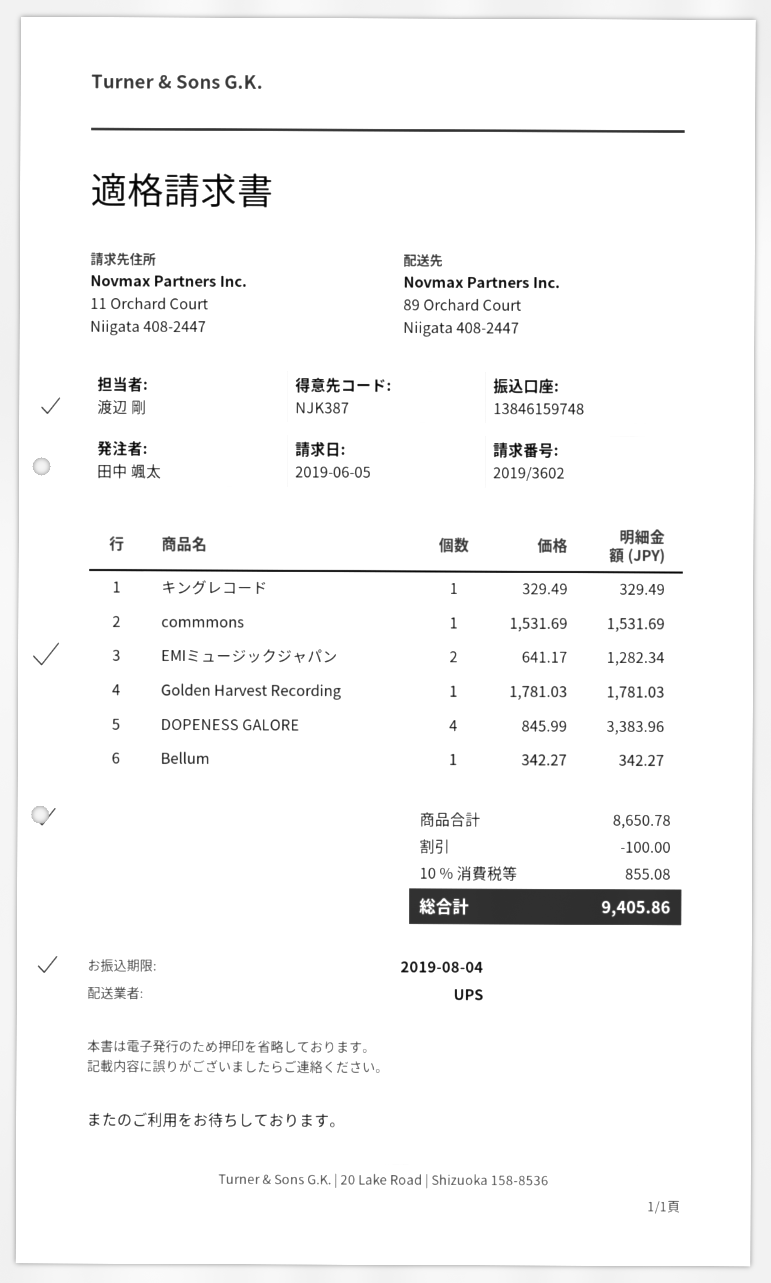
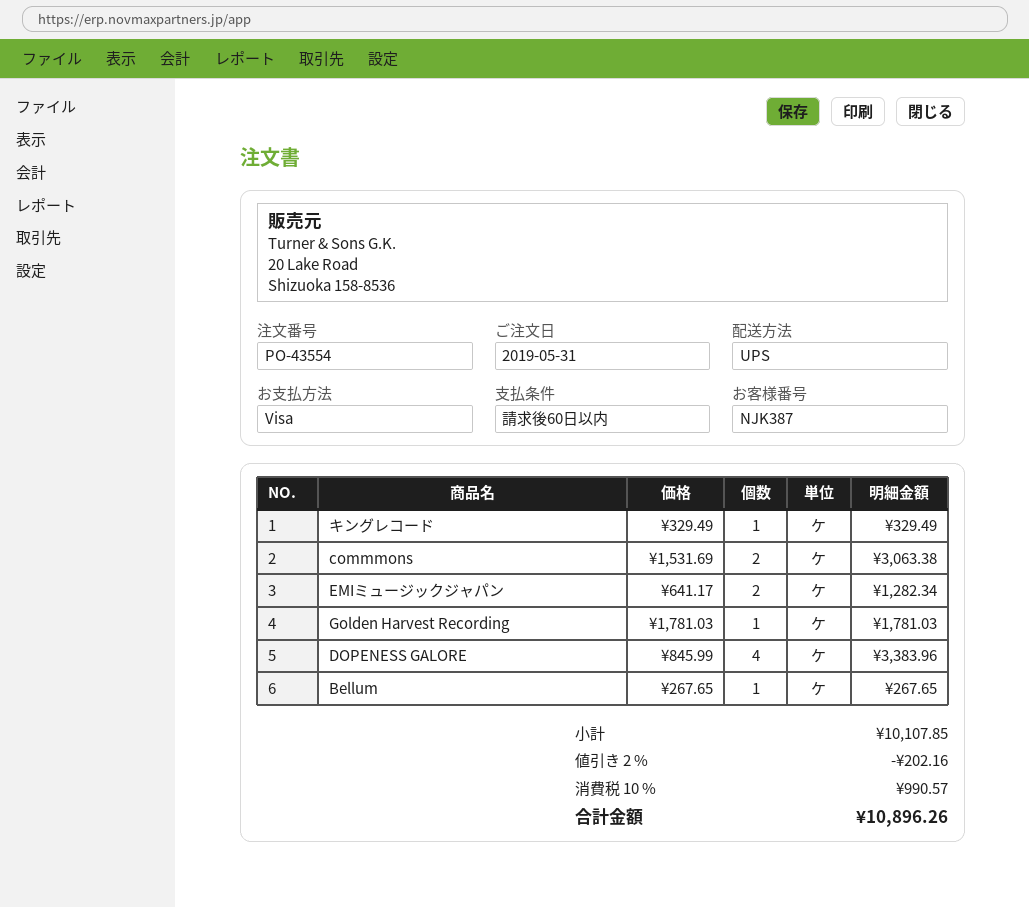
commmons: 1 x 1531.69 = 1531.69 -> 2 x 1531.69 = 3063.38
Bellum: 1 x 342.27 = 342.27 -> 1 x 267.65 = 267.65
subtotal: 8650.78 -> 10107.85
discount: 100.00 -> 202.16
tax: 10% = 855.08 -> 10% = 990.57
total: 9405.86 -> 10896.26

